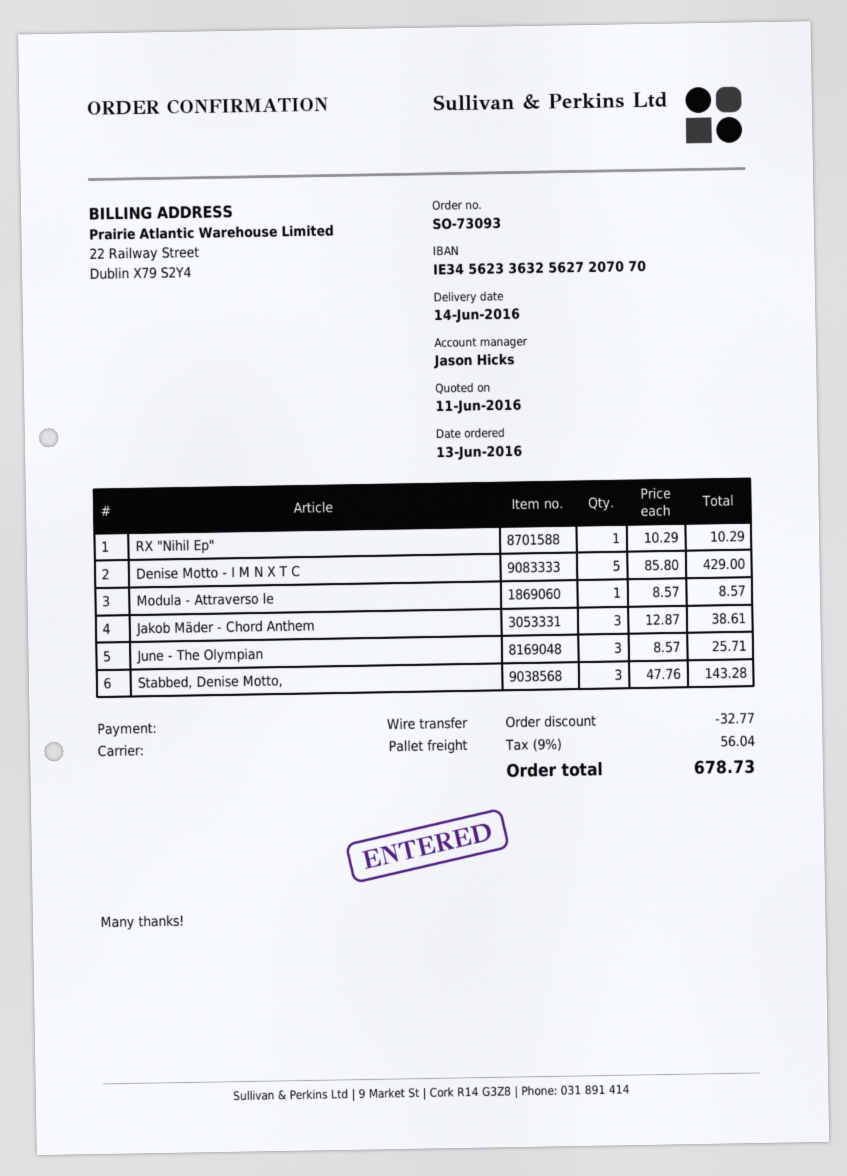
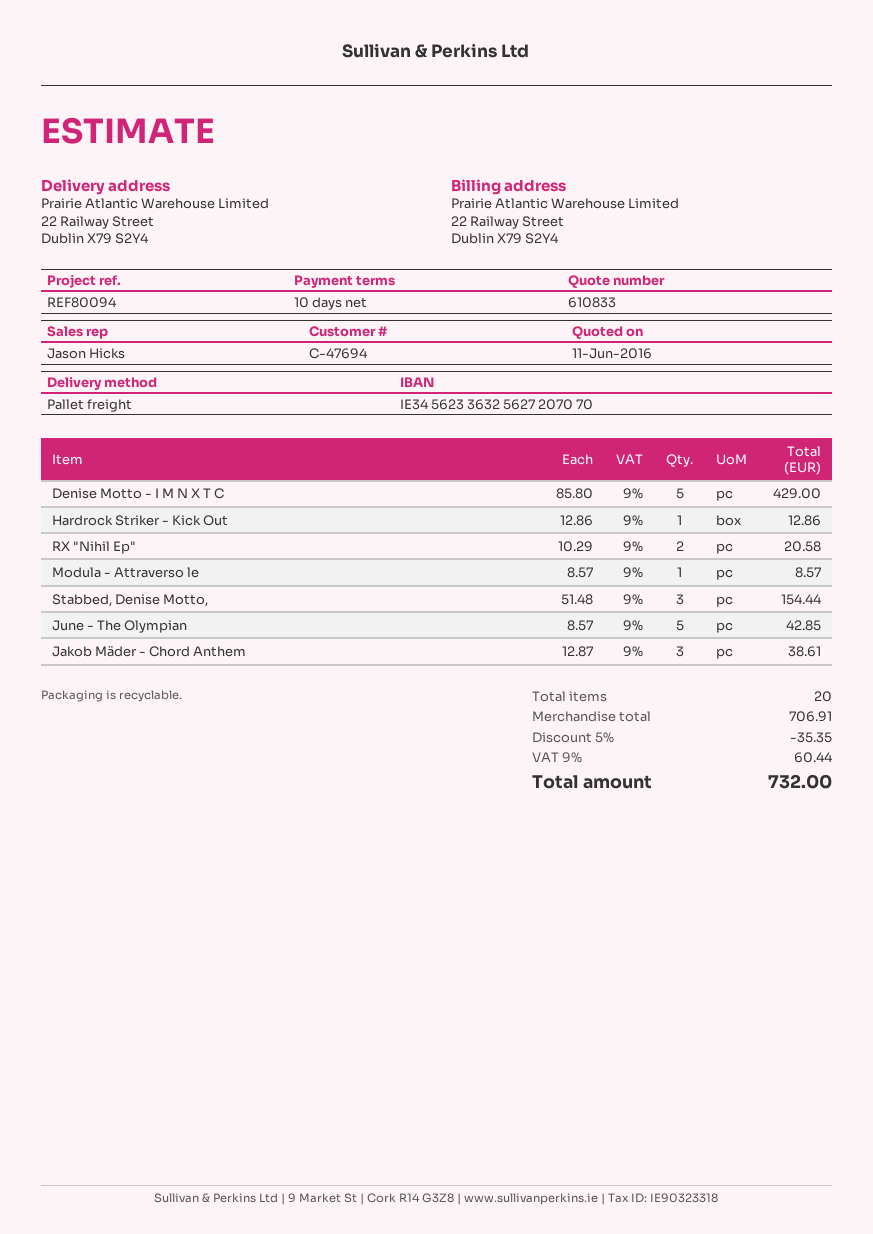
RX "Nihil Ep": 1 x 10.29 = 10.29 -> 2 x 10.29 = 20.58
June - The Olympian: 3 x 8.57 = 25.71 -> 5 x 8.57 = 42.85
Stabbed, Denise Motto,: 3 x 47.76 = 143.28 -> 3 x 51.48 = 154.44
Hardrock Striker - Kick Out: none -> 1 x 12.86 = 12.86
discount: 32.77 -> 35.35
tax: 9% = 56.04 -> 9% = 60.44
total: 678.73 -> 732.00

